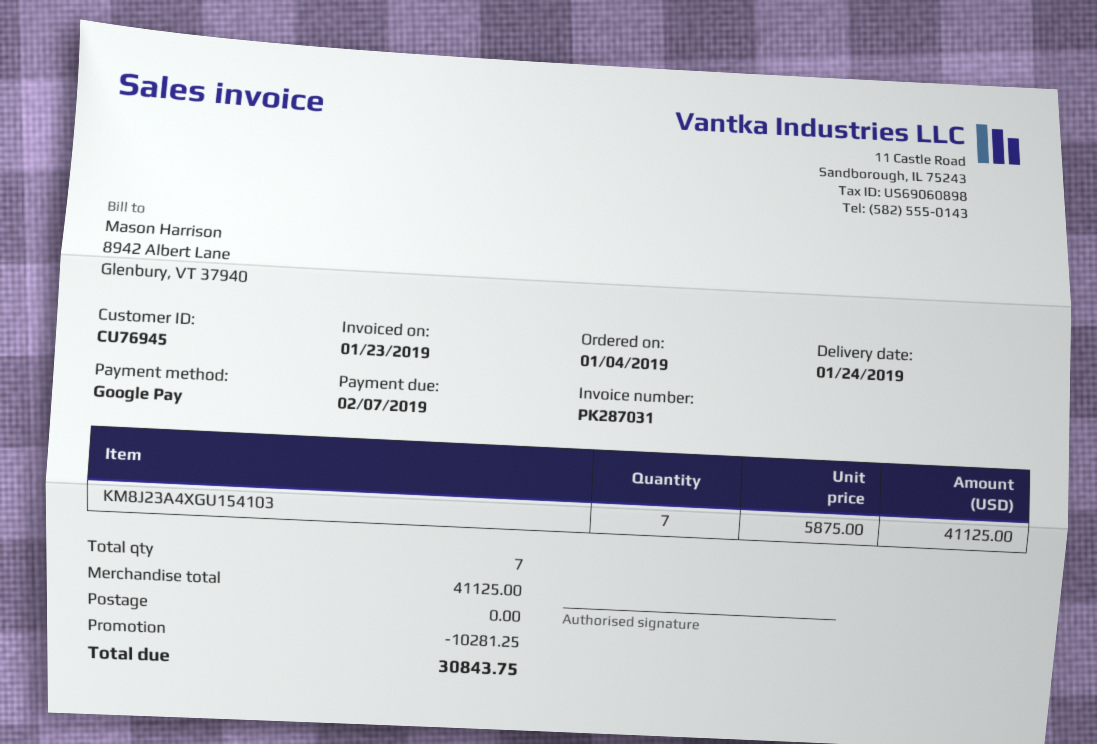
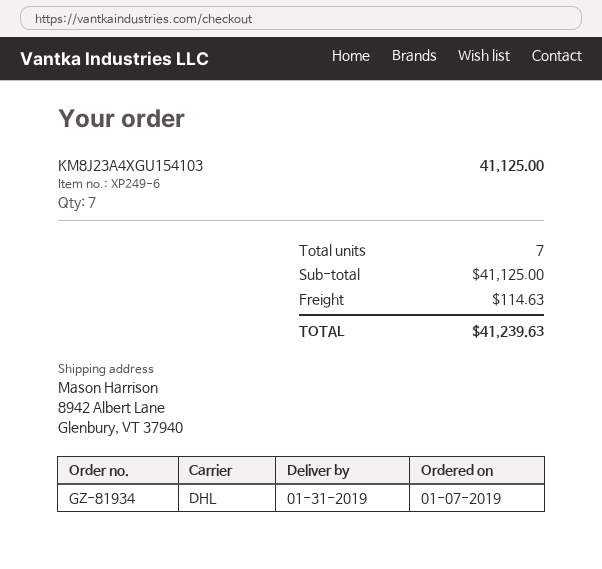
order date: 2019-01-04 -> 2019-01-07
delivery date: 2019-01-24 -> 2019-01-31
discount: 10281.25 -> none
shipping: 0.00 -> 114.63
total: 30843.75 -> 41239.63

